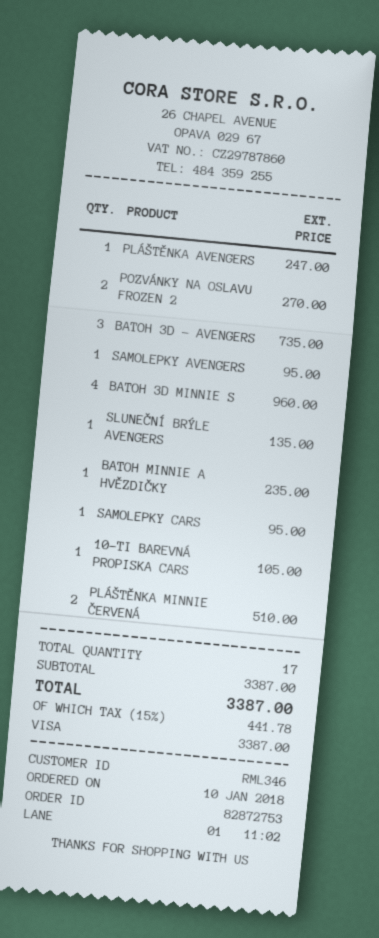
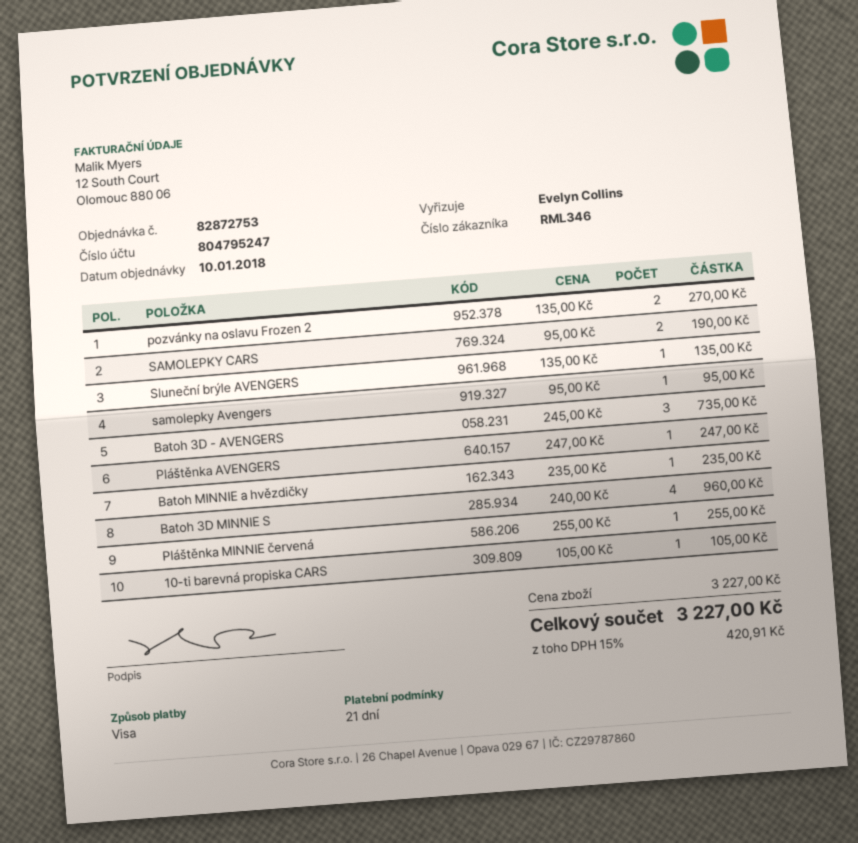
SAMOLEPKY CARS: 1 for 95.00 -> 2 for 190.00
PLÁŠTĚNKA MINNIE ČERVENÁ: 2 for 510.00 -> 1 for 255.00
subtotal: 3387.00 -> 3227.00
tax: 15% = 441.78 -> 15% = 420.91
total: 3387.00 -> 3227.00

